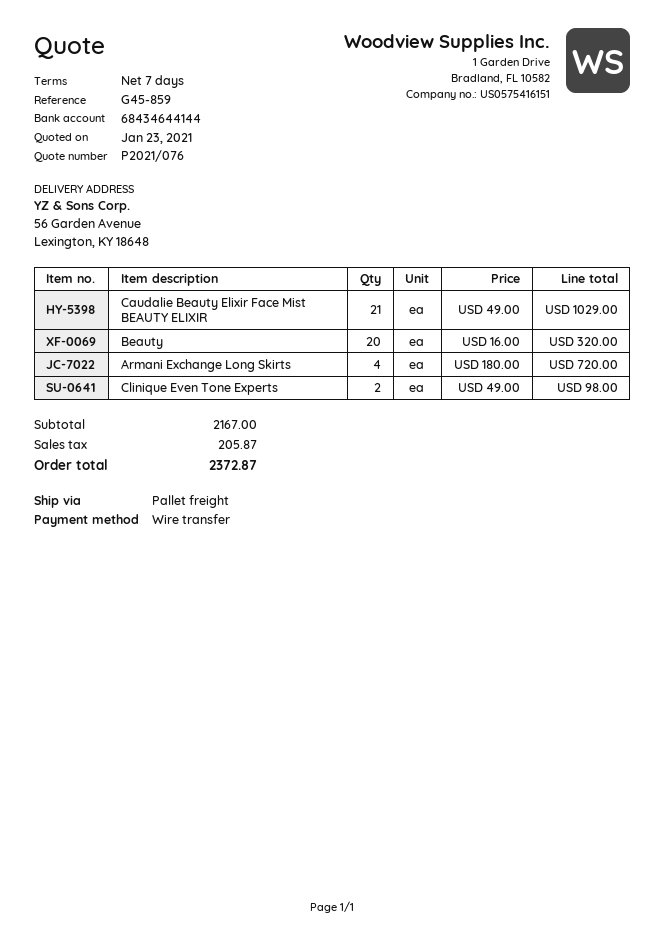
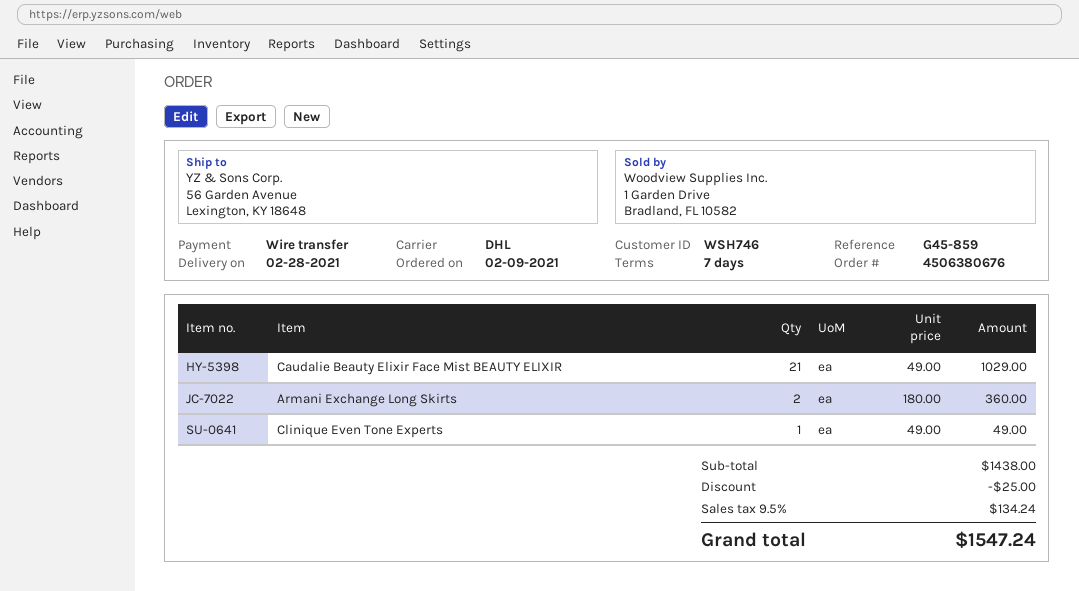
shipping method: pallet freight -> DHL
Beauty: 20 x 16.00 = 320.00 -> none
Armani Exchange Long Skirts: 4 x 180.00 = 720.00 -> 2 x 180.00 = 360.00
Clinique Even Tone Experts: 2 x 49.00 = 98.00 -> 1 x 49.00 = 49.00
subtotal: 2167.00 -> 1438.00
discount: none -> 25.00
tax: 205.87 -> 134.24
total: 2372.87 -> 1547.24

